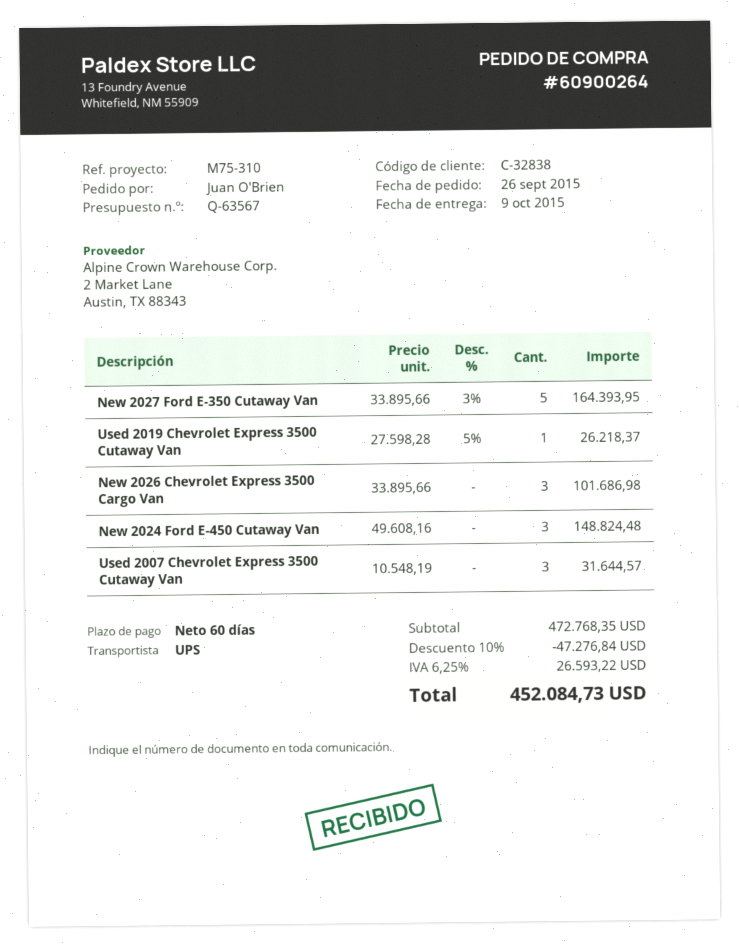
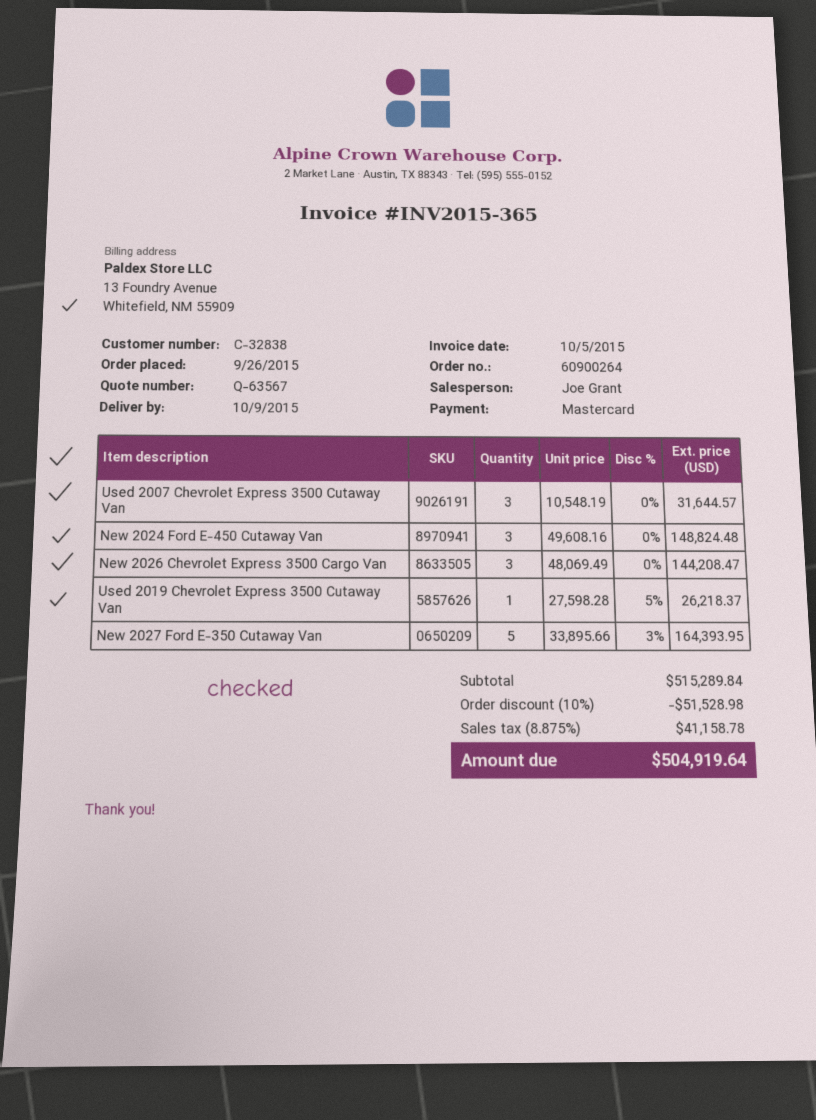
New 2026 Chevrolet Express 3500 Cargo Van: 3 x 33895.66 = 101686.98 -> 3 x 48069.49 = 144208.47
subtotal: 472768.35 -> 515289.84
discount: 10% = 47276.84 -> 10% = 51528.98
tax: 6.25% = 26593.22 -> 8.875% = 41158.78
total: 452084.73 -> 504919.64

